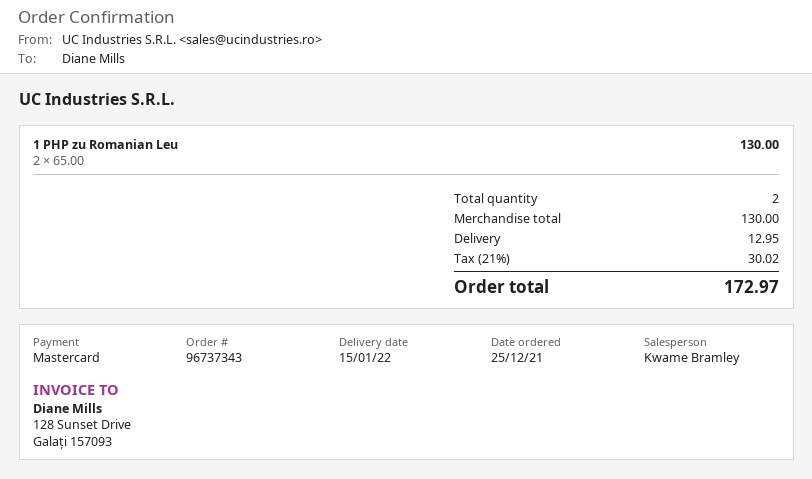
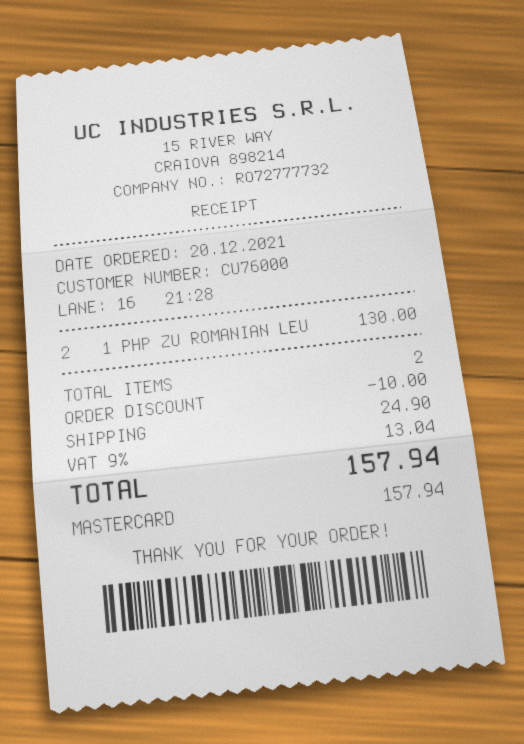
order date: 2021-12-25 -> 2021-12-20
discount: none -> 10.00
shipping: 12.95 -> 24.90
tax: 21% = 30.02 -> 9% = 13.04
total: 172.97 -> 157.94

